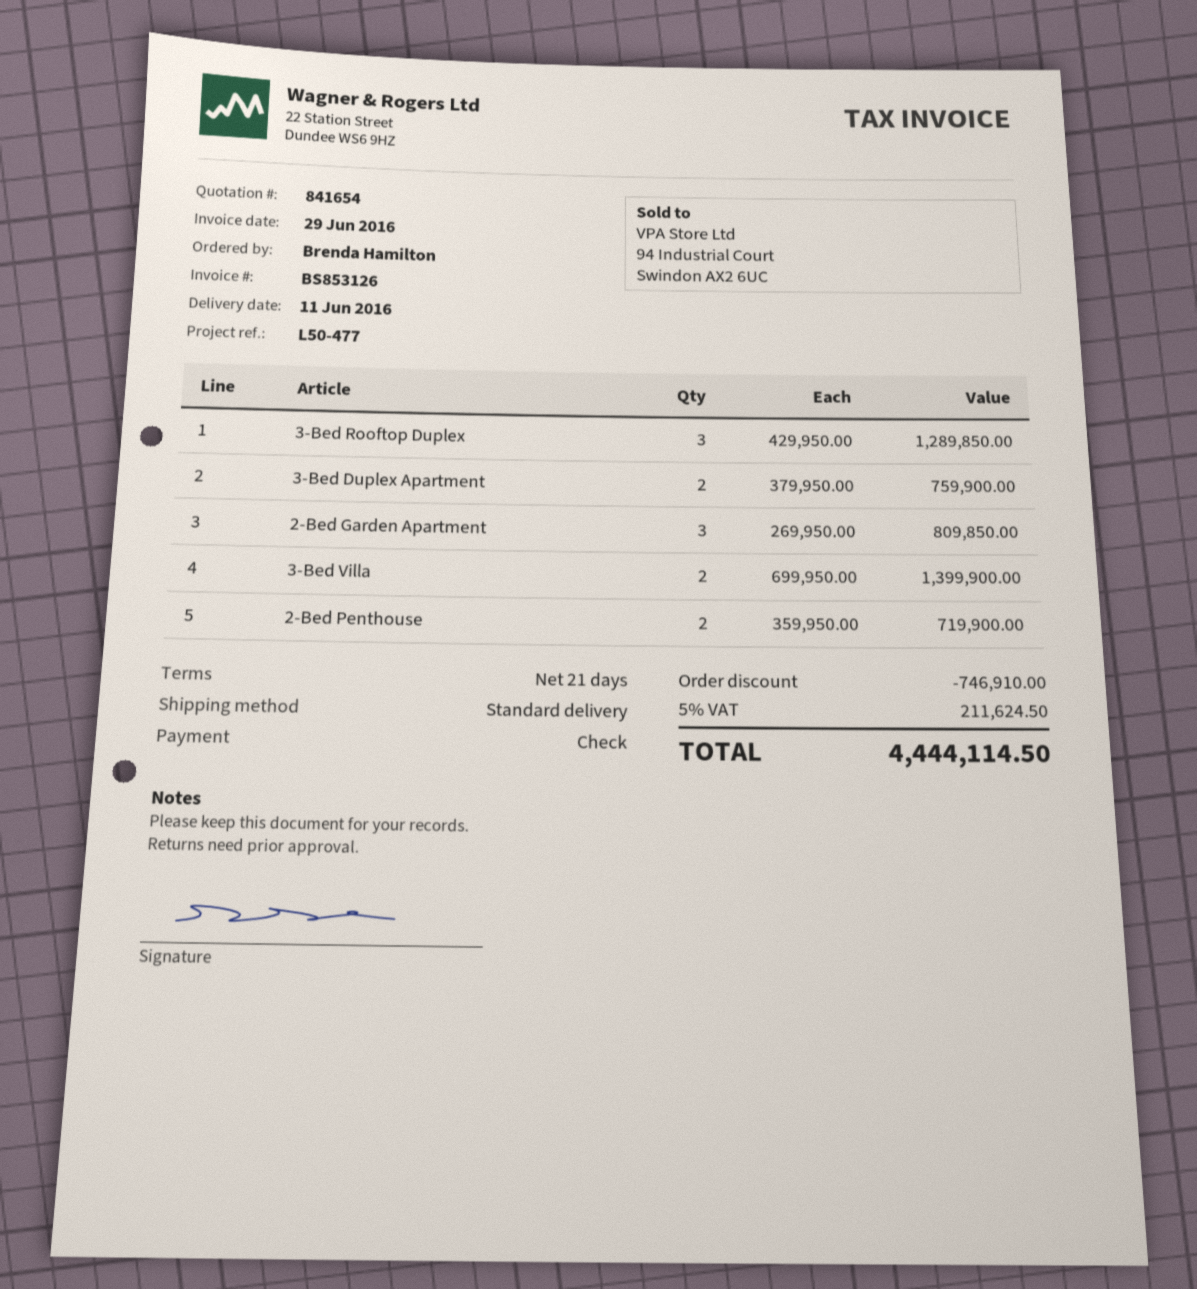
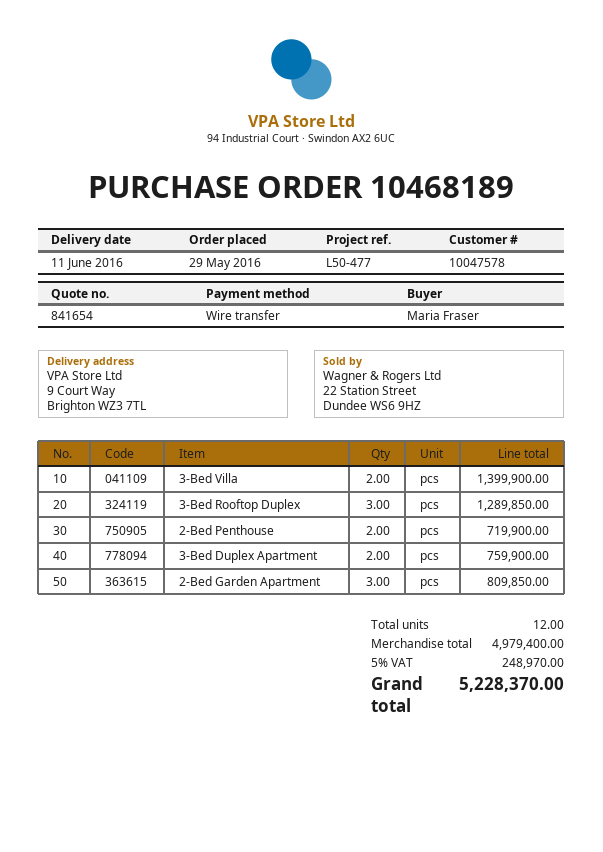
ordered by: Brenda Hamilton -> Maria Fraser
payment method: cheque -> bank transfer
discount: 746910.00 -> none
tax: 5% = 211624.50 -> 5% = 248970.00
total: 4444114.50 -> 5228370.00

